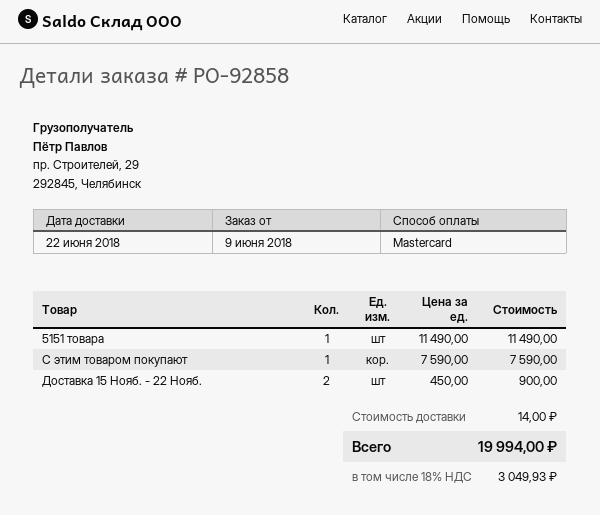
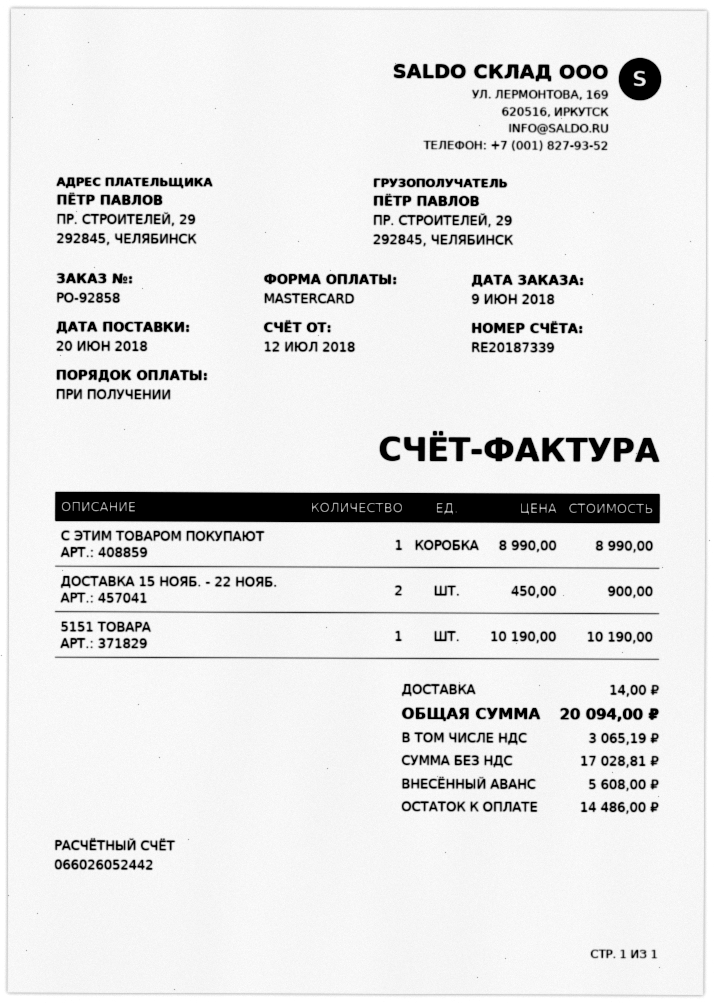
delivery date: 2018-06-22 -> 2018-06-20
5151 товара: 1 x 11490.00 = 11490.00 -> 1 x 10190.00 = 10190.00
С этим товаром покупают: 1 x 7590.00 = 7590.00 -> 1 x 8990.00 = 8990.00
tax: 3049.93 -> 3065.19
total: 19994.00 -> 20094.00

